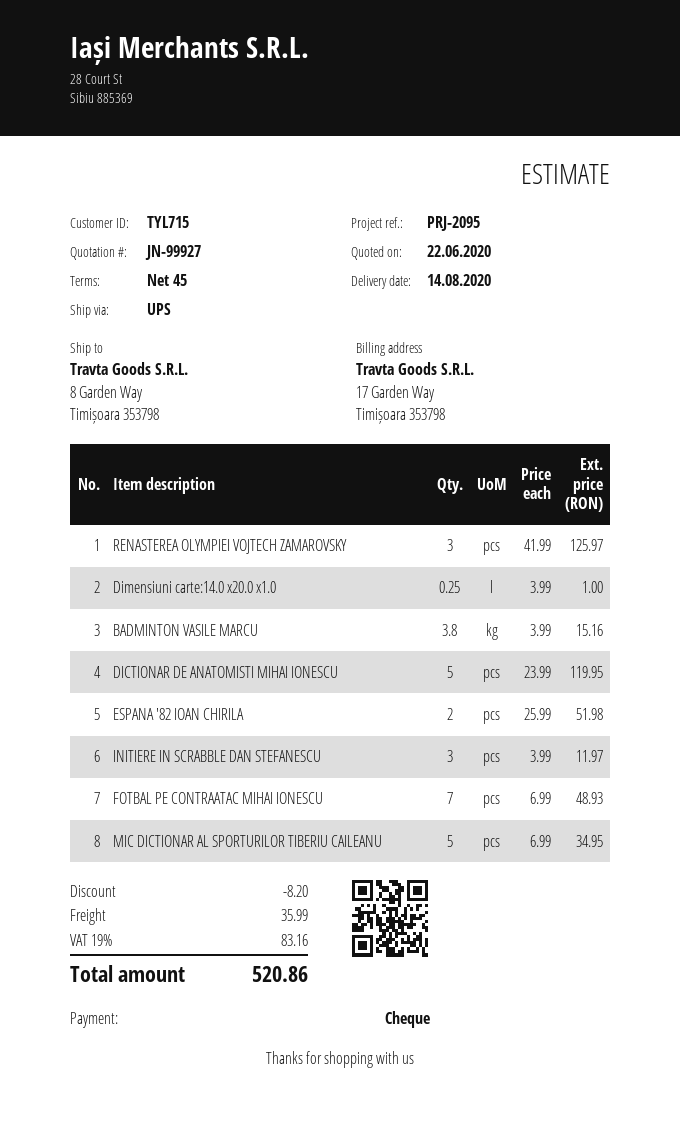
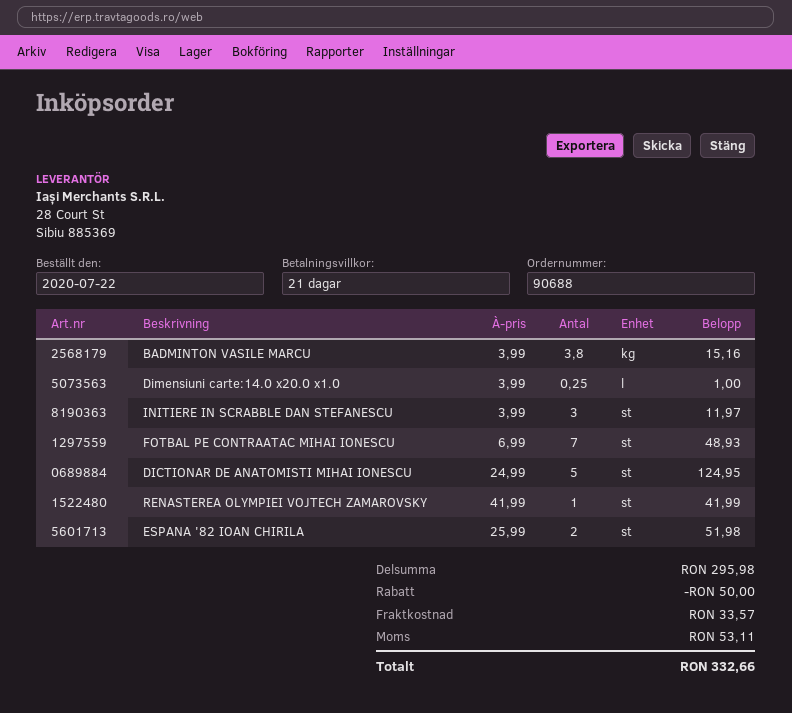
payment terms: 45 days -> 21 days
RENASTEREA OLYMPIEI VOJTECH ZAMAROVSKY: 3 x 41.99 = 125.97 -> 1 x 41.99 = 41.99
DICTIONAR DE ANATOMISTI MIHAI IONESCU: 5 x 23.99 = 119.95 -> 5 x 24.99 = 124.95
MIC DICTIONAR AL SPORTURILOR TIBERIU CAILEANU: 5 x 6.99 = 34.95 -> none
discount: 8.20 -> 50.00
shipping: 35.99 -> 33.57
tax: 83.16 -> 53.11
total: 520.86 -> 332.66

